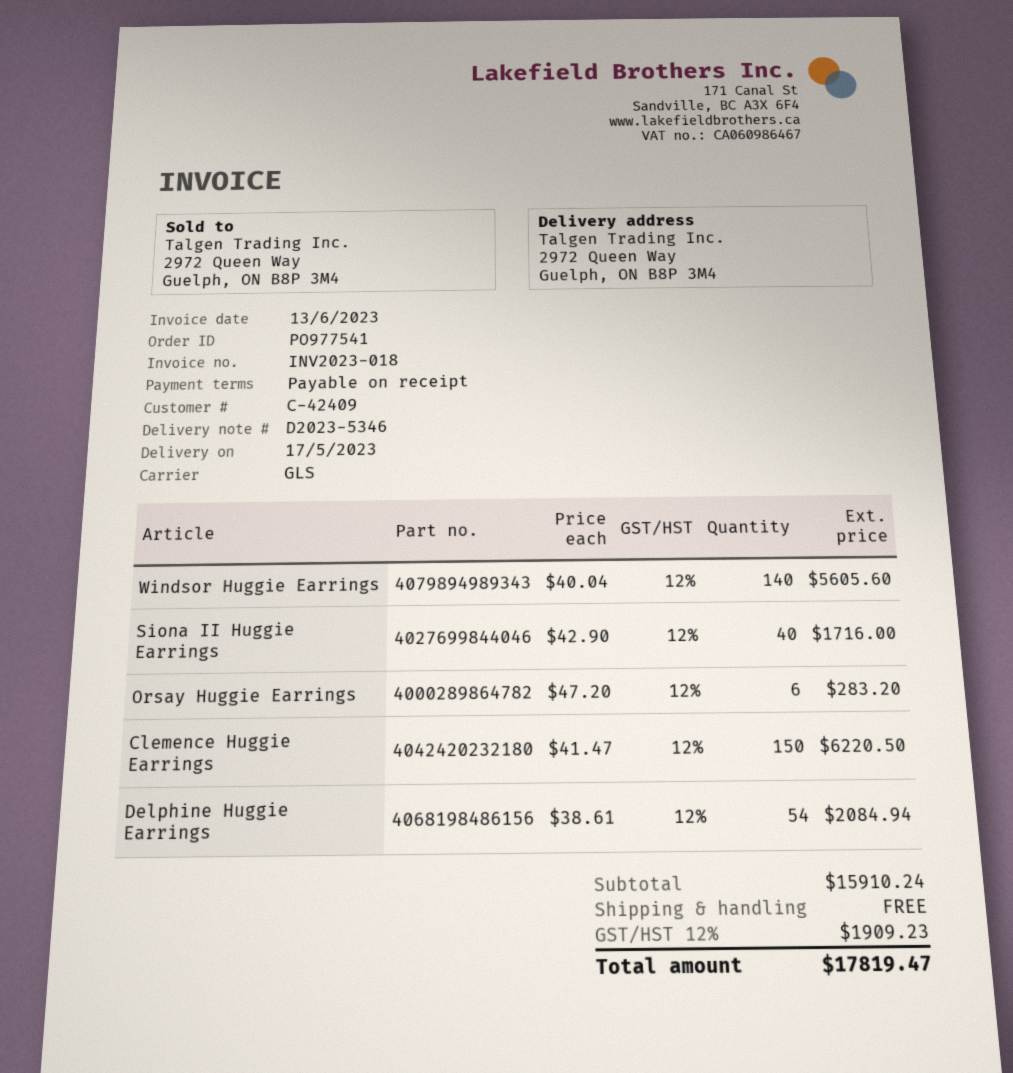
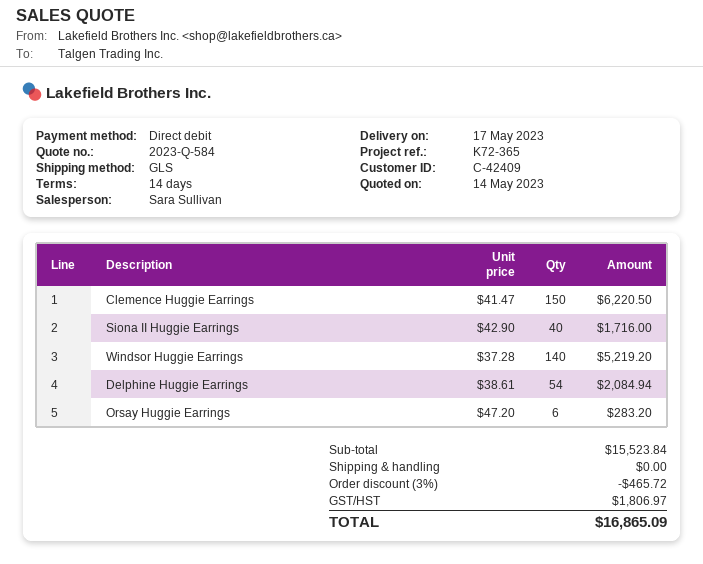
payment terms: on receipt -> 14 days
Windsor Huggie Earrings: 140 x 40.04 = 5605.60 -> 140 x 37.28 = 5219.20
subtotal: 15910.24 -> 15523.84
discount: none -> 3% = 465.72
tax: 1909.23 -> 1806.97
total: 17819.47 -> 16865.09

